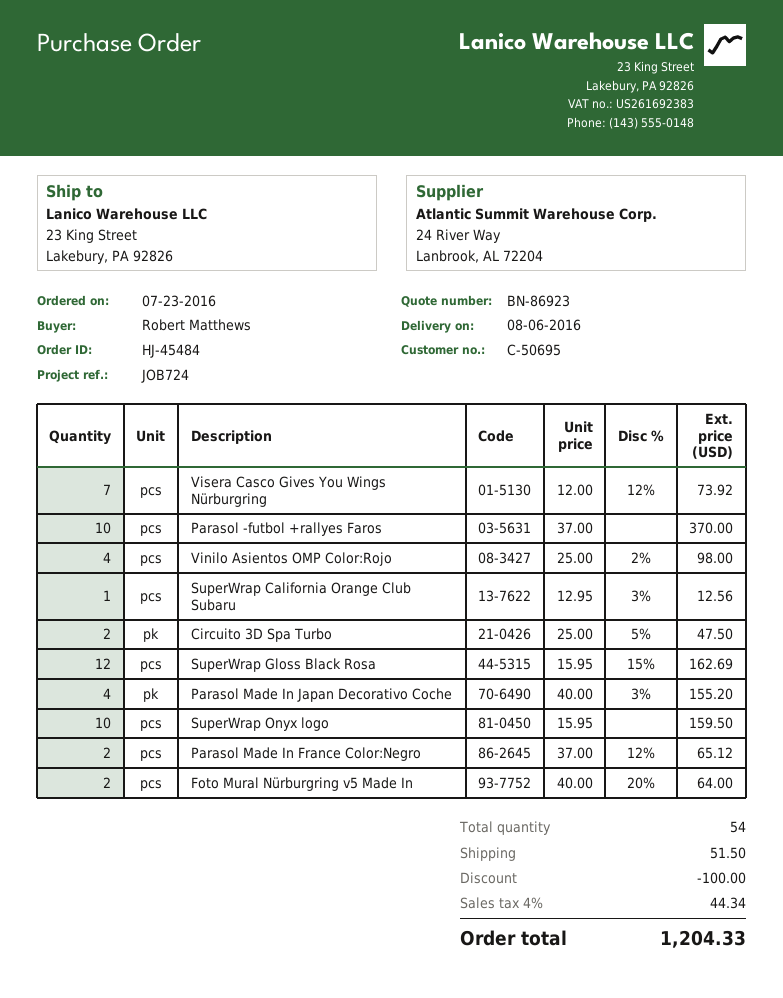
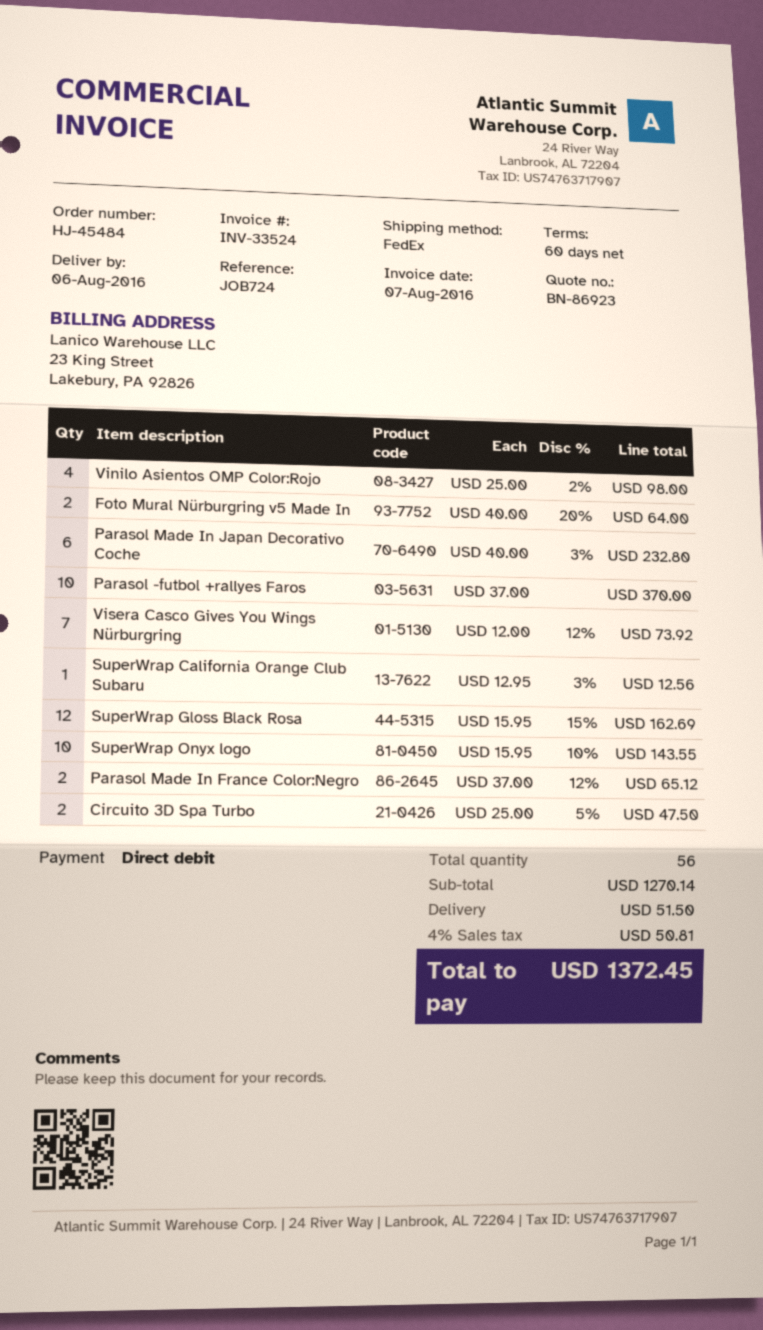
Parasol Made In Japan Decorativo Coche: 4 x 40.00 - 3% = 155.20 -> 6 x 40.00 - 3% = 232.80
SuperWrap Onyx logo: 10 x 15.95 = 159.50 -> 10 x 15.95 - 10% = 143.55
total quantity: 54 -> 56
discount: 100.00 -> none
tax: 4% = 44.34 -> 4% = 50.81
total: 1204.33 -> 1372.45

